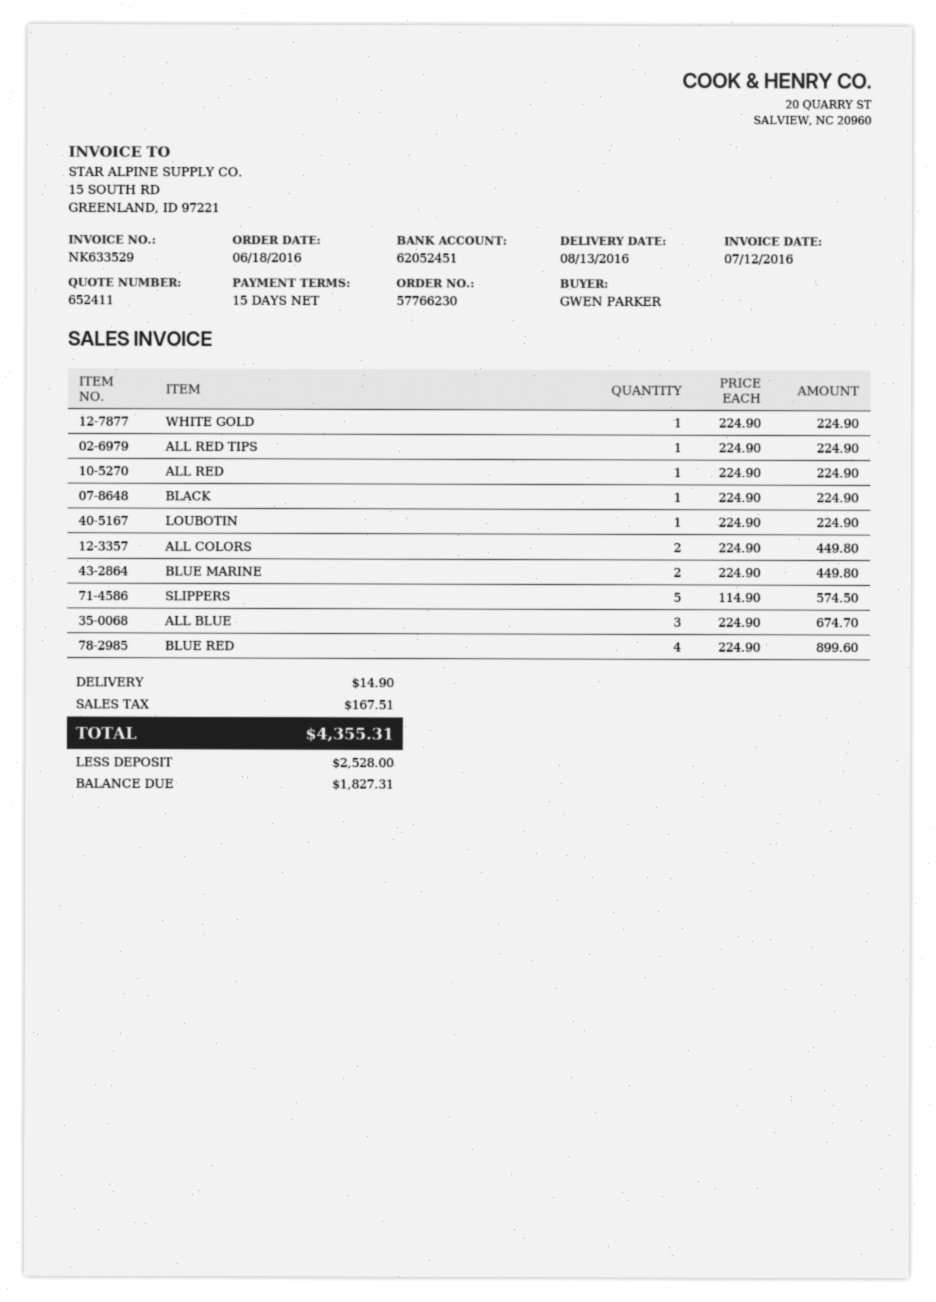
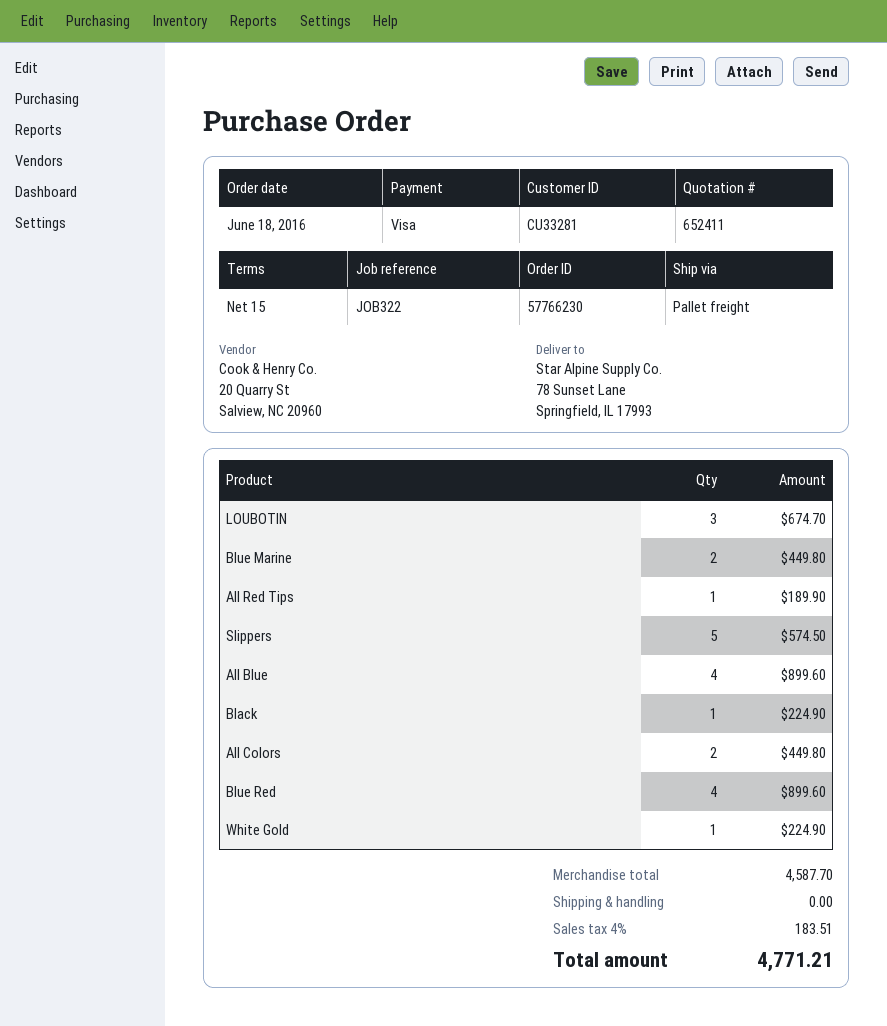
ALL RED TIPS: 1 for 224.90 -> 1 for 189.90
ALL RED: 1 for 224.90 -> none
LOUBOTIN: 1 for 224.90 -> 3 for 674.70
ALL BLUE: 3 for 674.70 -> 4 for 899.60
shipping: 14.90 -> 0.00
tax: 167.51 -> 183.51
total: 4355.31 -> 4771.21

